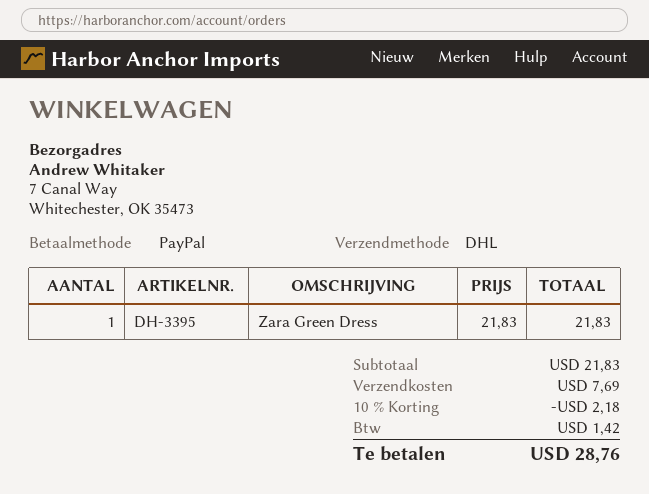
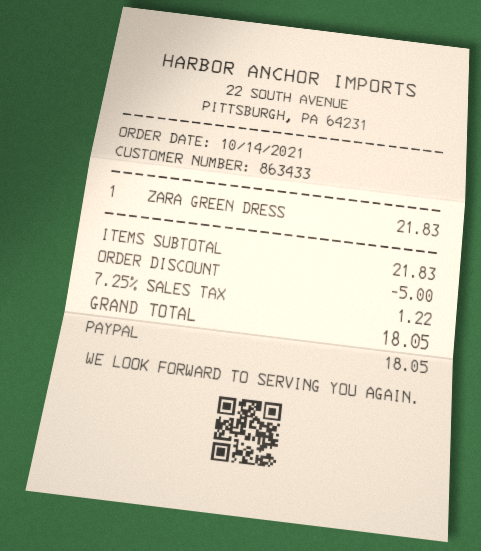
discount: 2.18 -> 5.00
shipping: 7.69 -> none
tax: 1.42 -> 1.22
total: 28.76 -> 18.05

